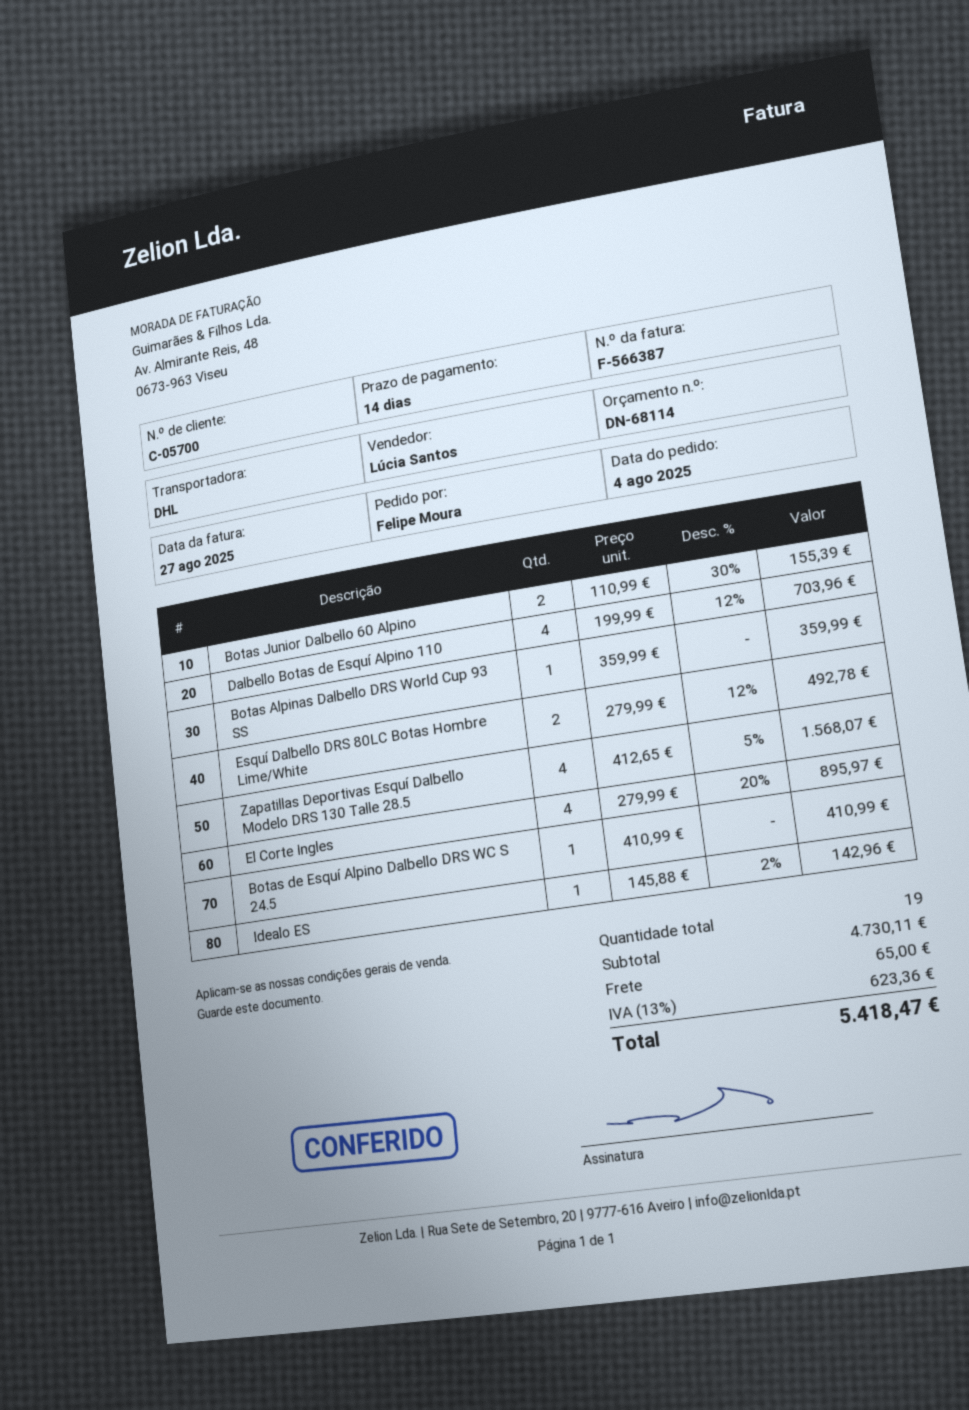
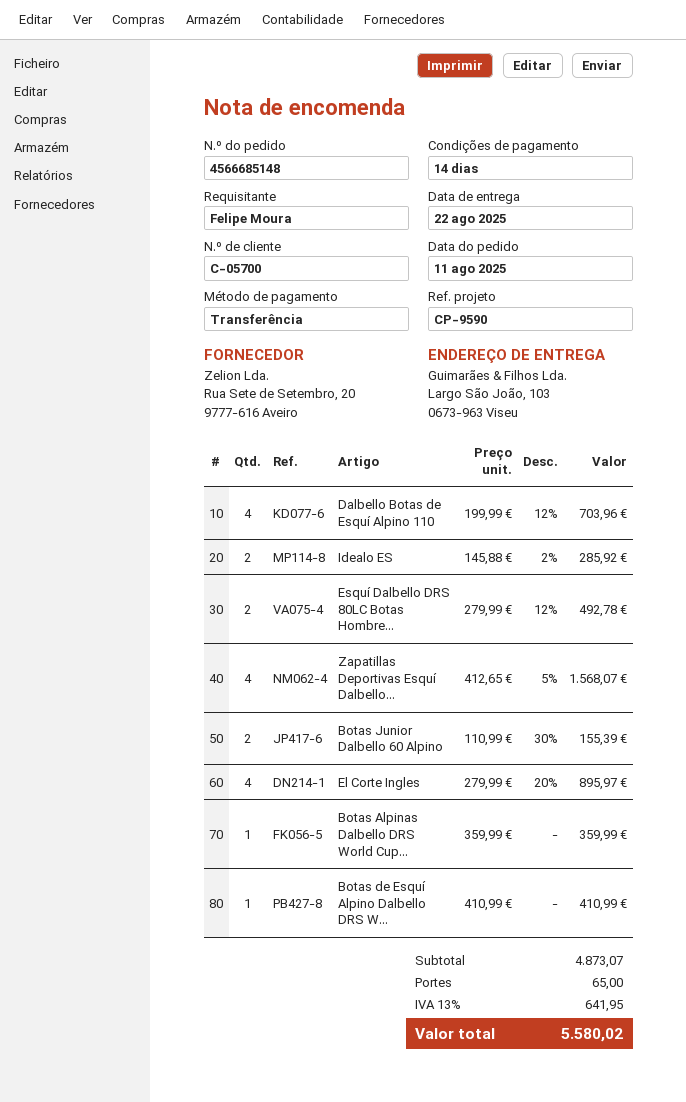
order date: 2025-08-04 -> 2025-08-11
Idealo ES: 1 x 145.88 - 2% = 142.96 -> 2 x 145.88 - 2% = 285.92
subtotal: 4730.11 -> 4873.07
tax: 13% = 623.36 -> 13% = 641.95
total: 5418.47 -> 5580.02

